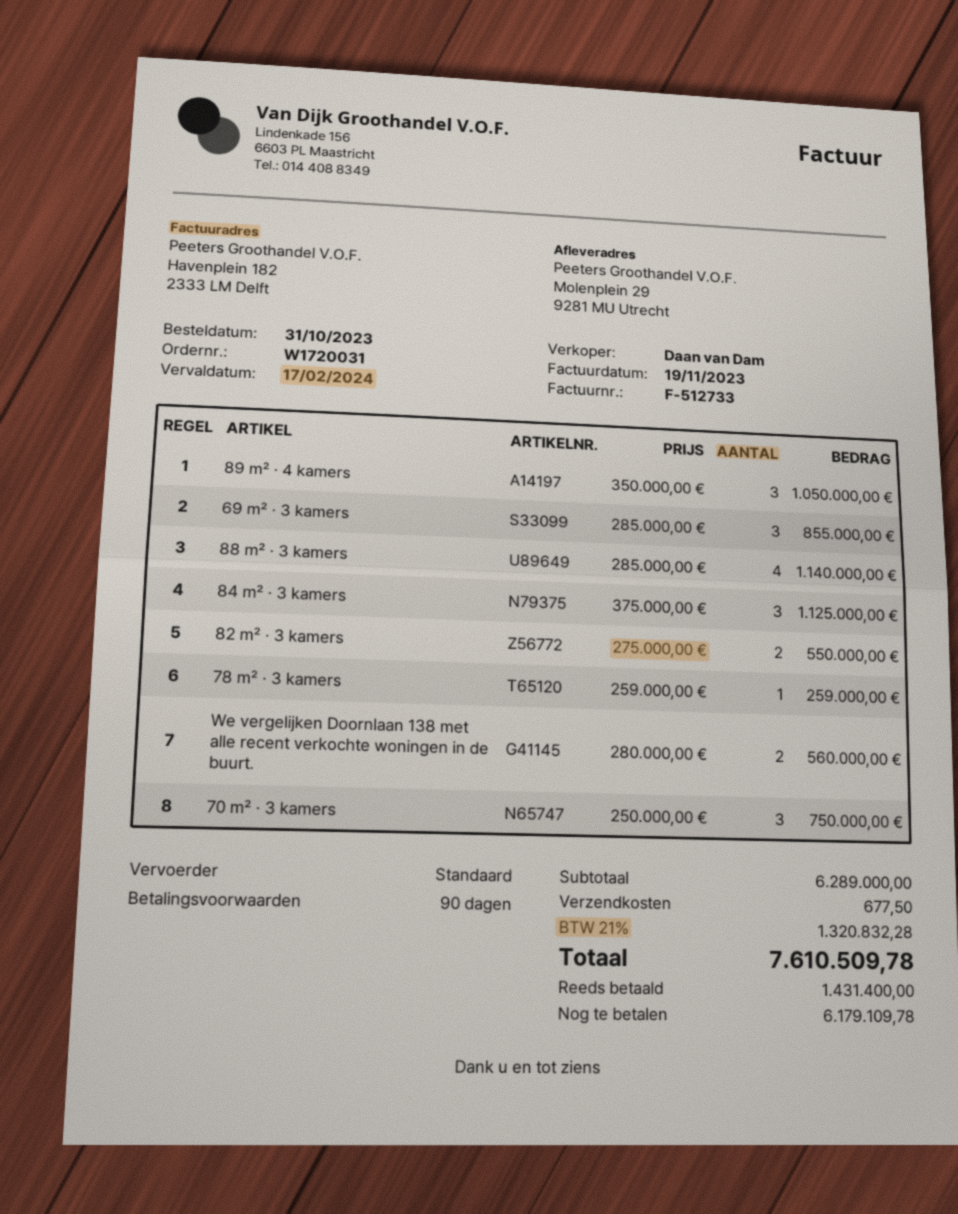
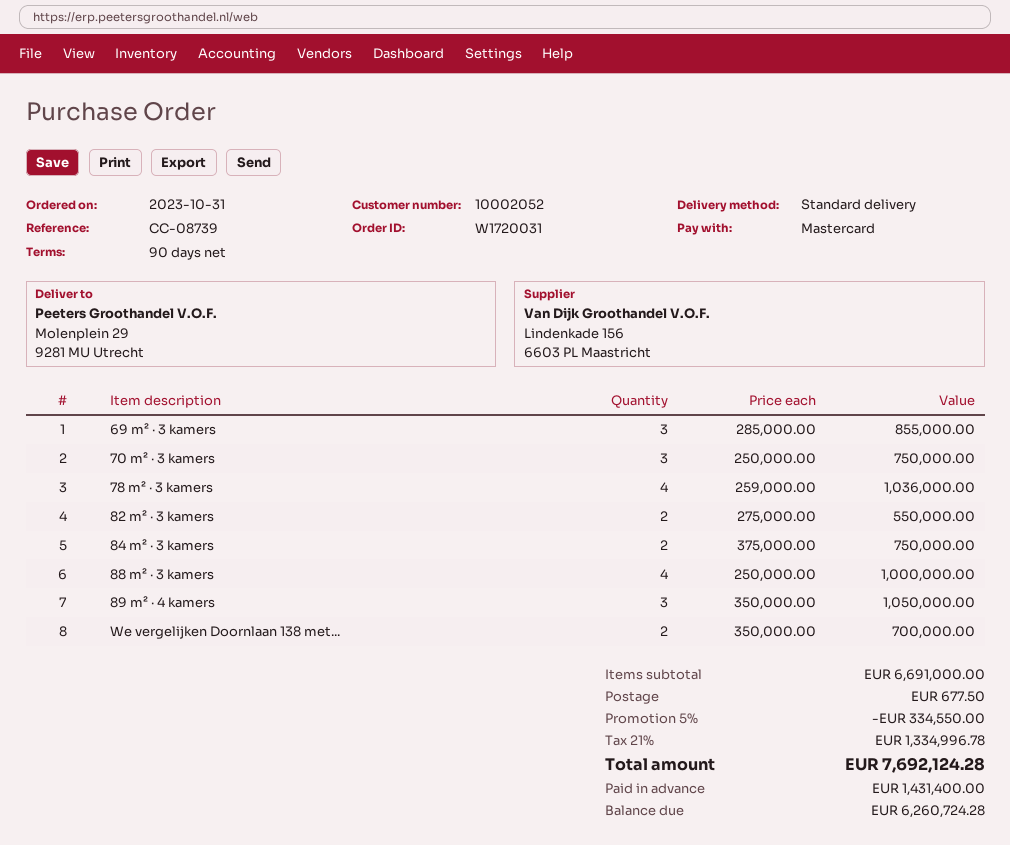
88 m² · 3 kamers: 4 x 285000.00 = 1140000.00 -> 4 x 250000.00 = 1000000.00
84 m² · 3 kamers: 3 x 375000.00 = 1125000.00 -> 2 x 375000.00 = 750000.00
78 m² · 3 kamers: 1 x 259000.00 = 259000.00 -> 4 x 259000.00 = 1036000.00
We vergelijken Doornlaan 138 met alle recent verkochte woningen in de buurt.: 2 x 280000.00 = 560000.00 -> 2 x 350000.00 = 700000.00
subtotal: 6289000.00 -> 6691000.00
discount: none -> 5% = 334550.00
tax: 21% = 1320832.28 -> 21% = 1334996.78
total: 7610509.78 -> 7692124.28
balance: 6179109.78 -> 6260724.28

